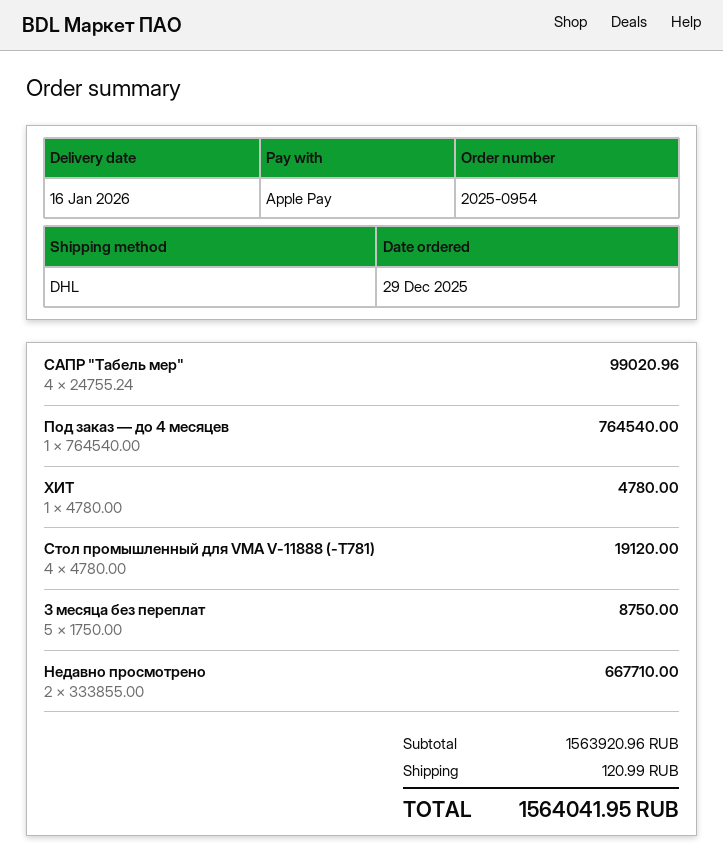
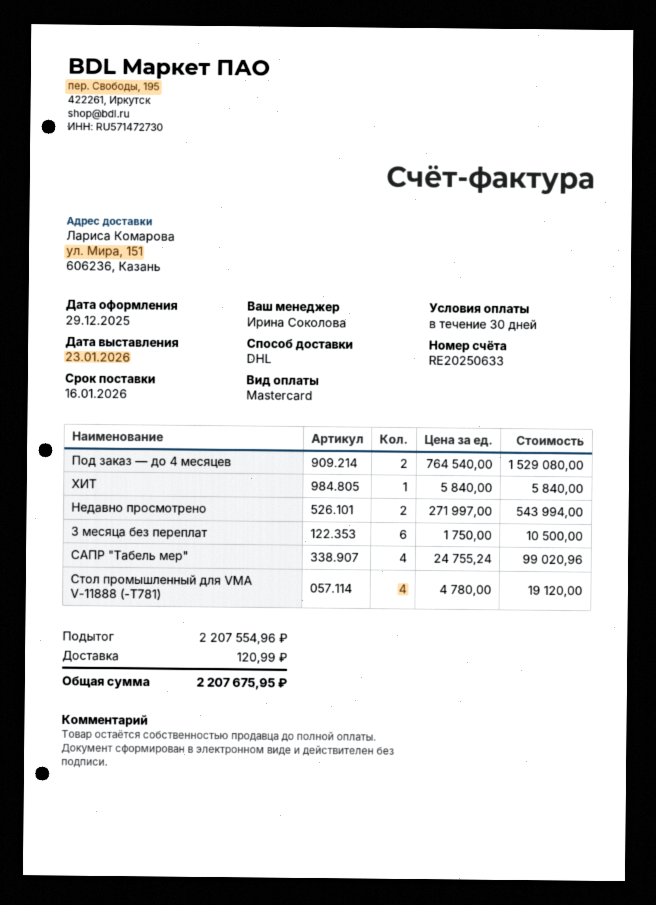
payment method: Apple Pay -> Mastercard
Под заказ — до 4 месяцев: 1 x 764540.00 = 764540.00 -> 2 x 764540.00 = 1529080.00
ХИТ: 1 x 4780.00 = 4780.00 -> 1 x 5840.00 = 5840.00
3 месяца без переплат: 5 x 1750.00 = 8750.00 -> 6 x 1750.00 = 10500.00
Недавно просмотрено: 2 x 333855.00 = 667710.00 -> 2 x 271997.00 = 543994.00
subtotal: 1563920.96 -> 2207554.96
total: 1564041.95 -> 2207675.95

